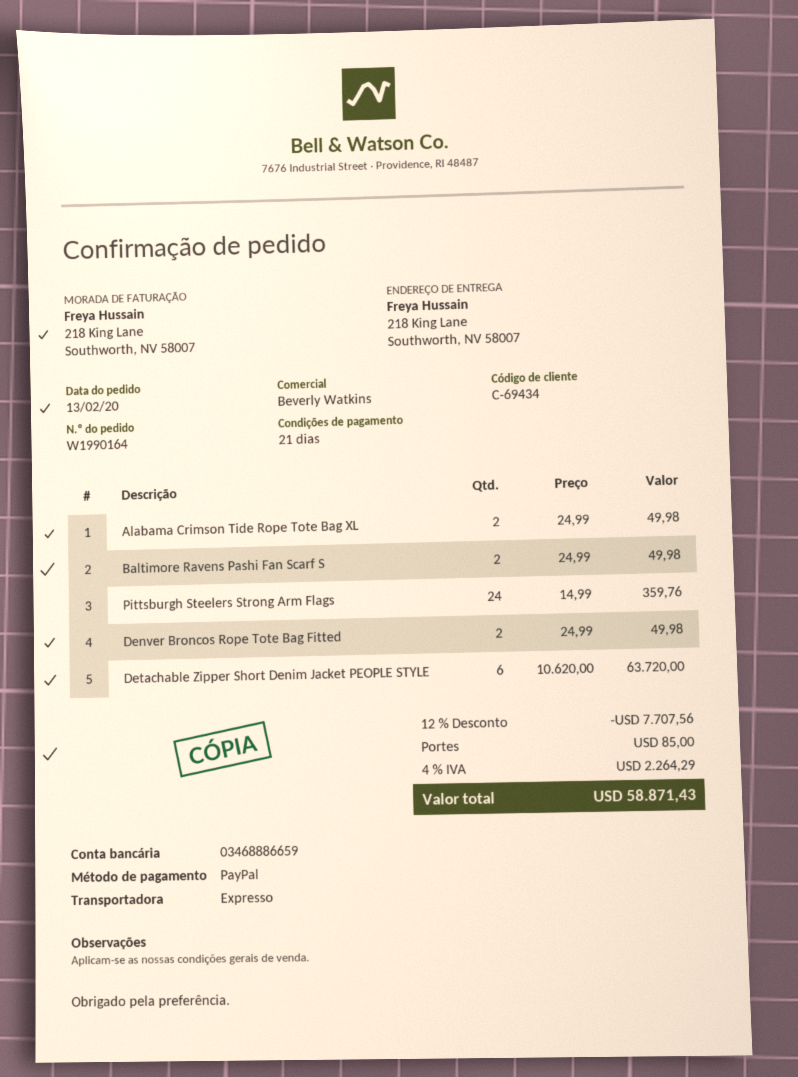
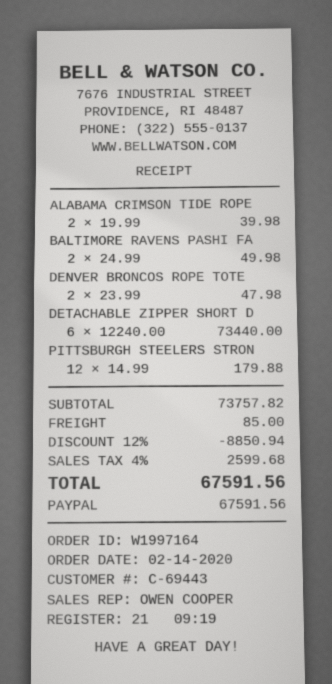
order number: W1990164 -> W1997164
order date: 2020-02-13 -> 2020-02-14
customer number: C-69434 -> C-69443
sales rep: Beverly Watkins -> OWEN COOPER
Alabama Crimson Tide Rope Tote Bag XL: 2 x 24.99 = 49.98 -> 2 x 19.99 = 39.98
Pittsburgh Steelers Strong Arm Flags: 24 x 14.99 = 359.76 -> 12 x 14.99 = 179.88
Denver Broncos Rope Tote Bag Fitted: 2 x 24.99 = 49.98 -> 2 x 23.99 = 47.98
Detachable Zipper Short Denim Jacket PEOPLE STYLE: 6 x 10620.00 = 63720.00 -> 6 x 12240.00 = 73440.00
discount: 12% = 7707.56 -> 12% = 8850.94
tax: 4% = 2264.29 -> 4% = 2599.68
total: 58871.43 -> 67591.56

